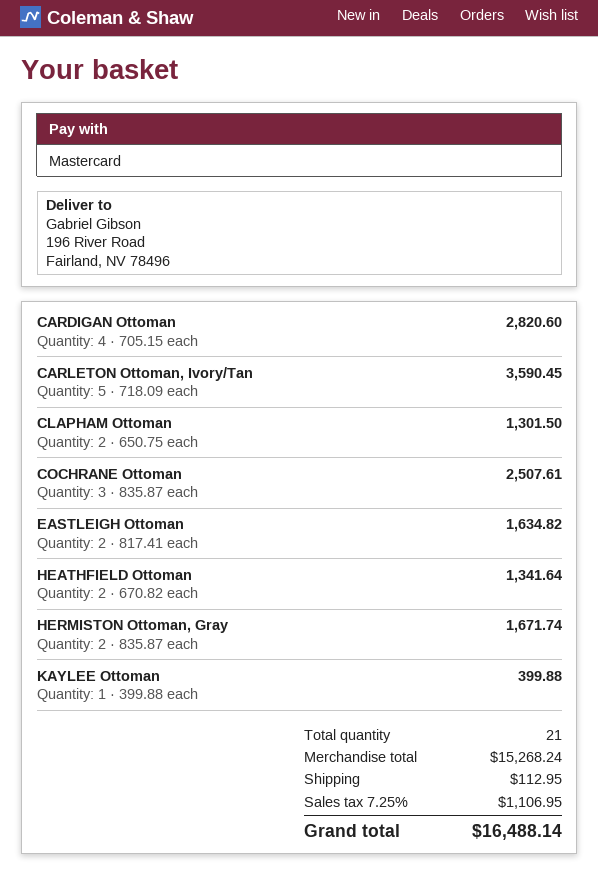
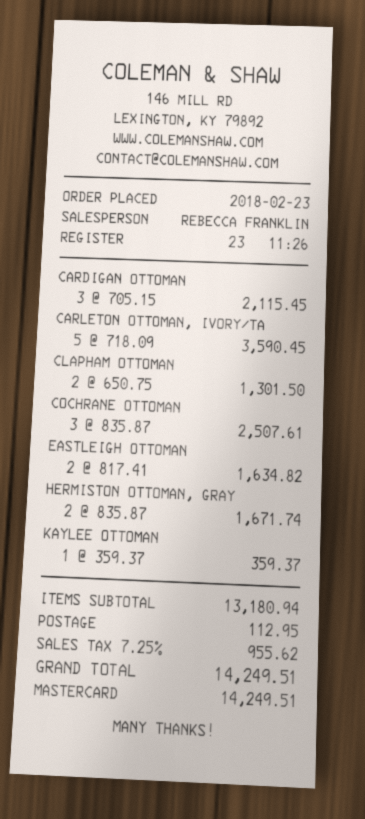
CARDIGAN Ottoman: 4 x 705.15 = 2820.60 -> 3 x 705.15 = 2115.45
HEATHFIELD Ottoman: 2 x 670.82 = 1341.64 -> none
KAYLEE Ottoman: 1 x 399.88 = 399.88 -> 1 x 359.37 = 359.37
subtotal: 15268.24 -> 13180.94
tax: 7.25% = 1106.95 -> 7.25% = 955.62
total: 16488.14 -> 14249.51

